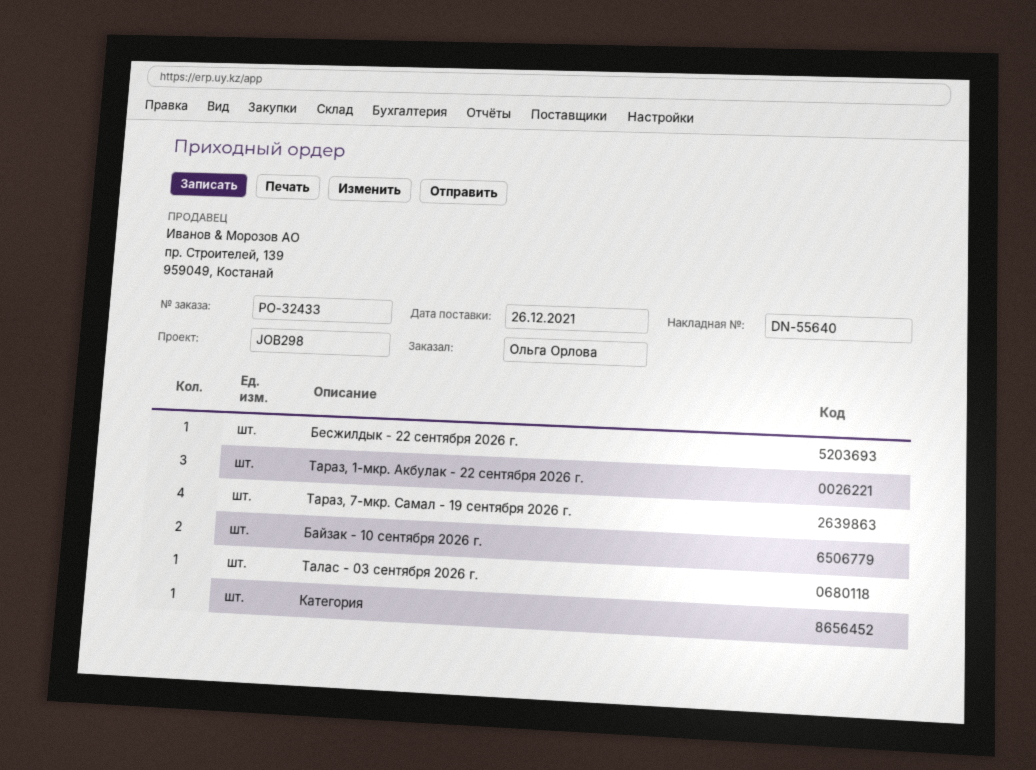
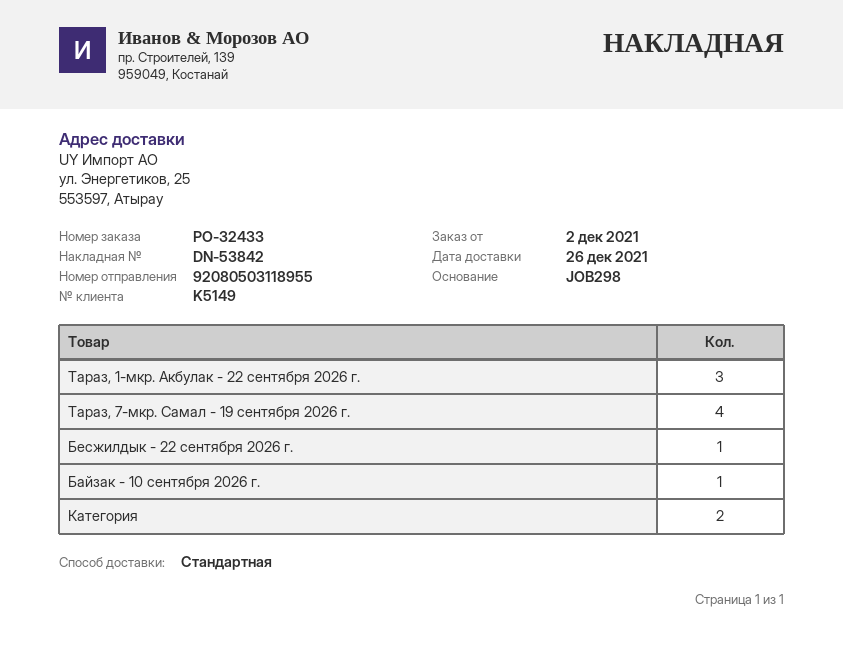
delivery note number: DN-55640 -> DN-53842
Байзак - 10 сентября 2026 г.: 2 -> 1
Талас - 03 сентября 2026 г.: 1 -> none
Категория: 1 -> 2

